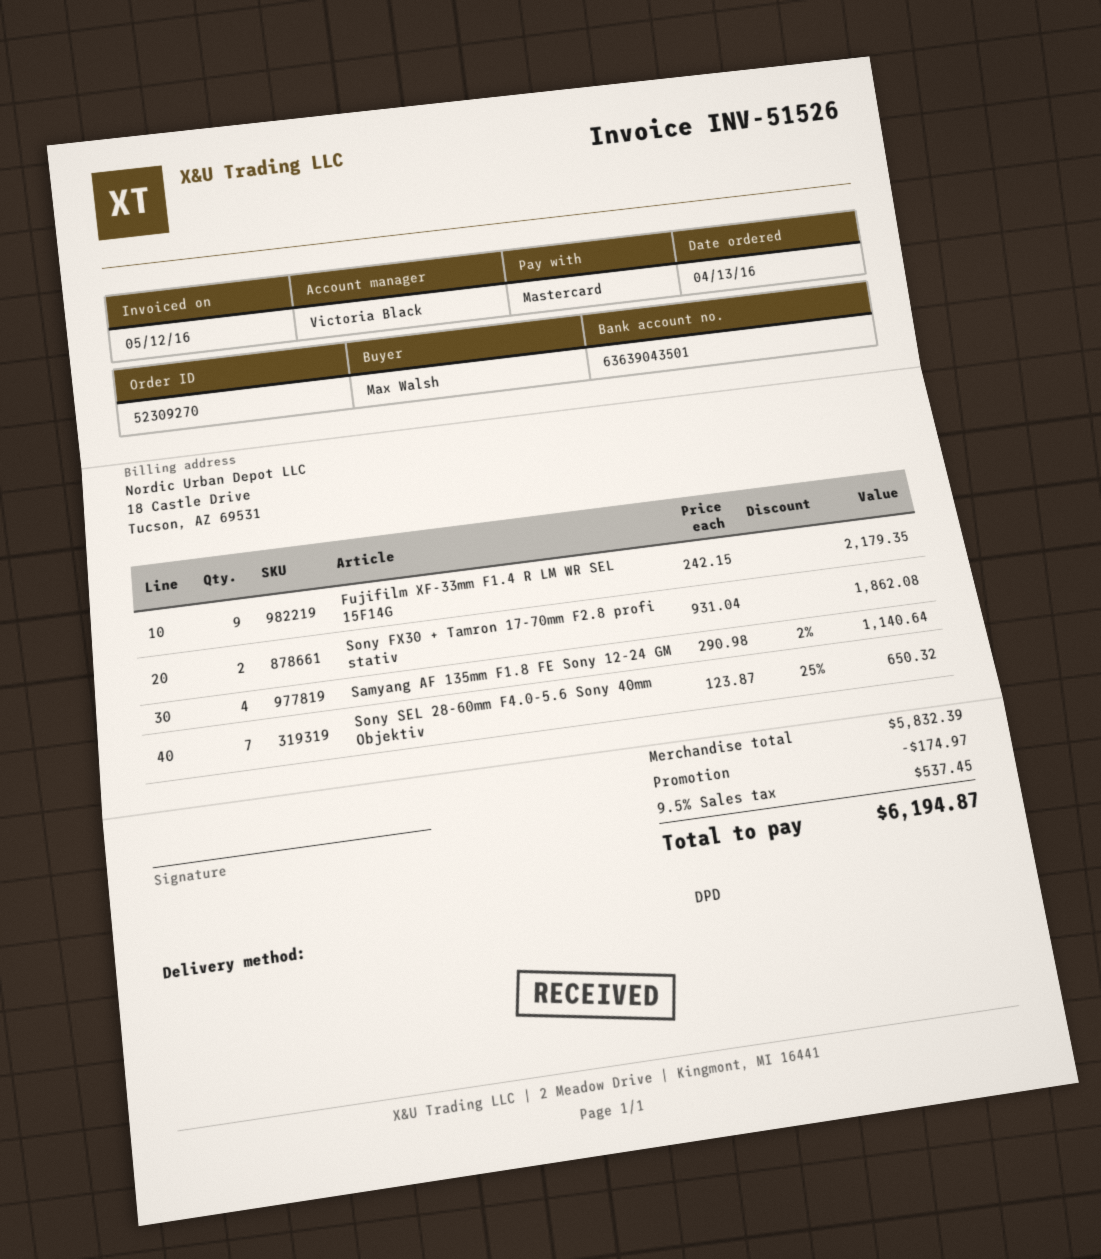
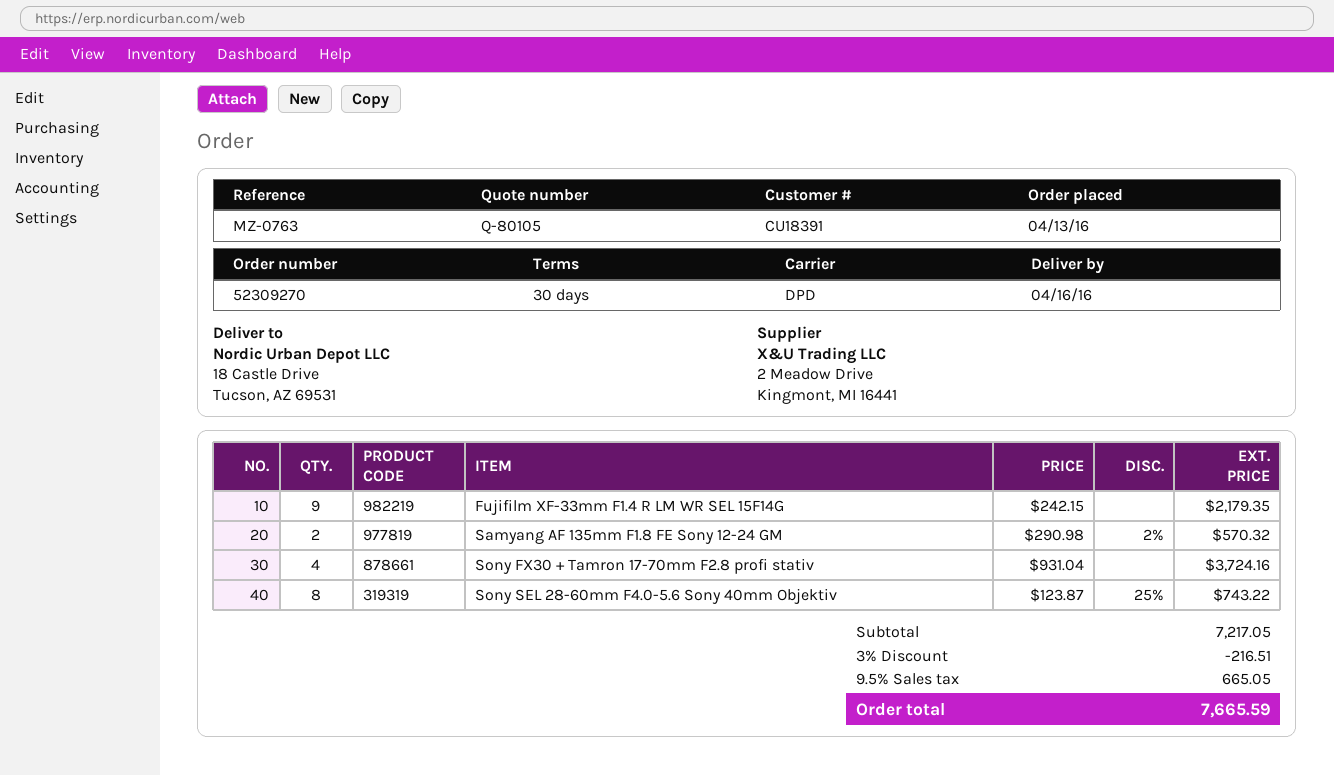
Sony FX30 + Tamron 17-70mm F2.8 profi stativ: 2 x 931.04 = 1862.08 -> 4 x 931.04 = 3724.16
Samyang AF 135mm F1.8 FE Sony 12-24 GM: 4 x 290.98 - 2% = 1140.64 -> 2 x 290.98 - 2% = 570.32
Sony SEL 28-60mm F4.0-5.6 Sony 40mm Objektiv: 7 x 123.87 - 25% = 650.32 -> 8 x 123.87 - 25% = 743.22
subtotal: 5832.39 -> 7217.05
discount: 174.97 -> 216.51
tax: 9.5% = 537.45 -> 9.5% = 665.05
total: 6194.87 -> 7665.59

